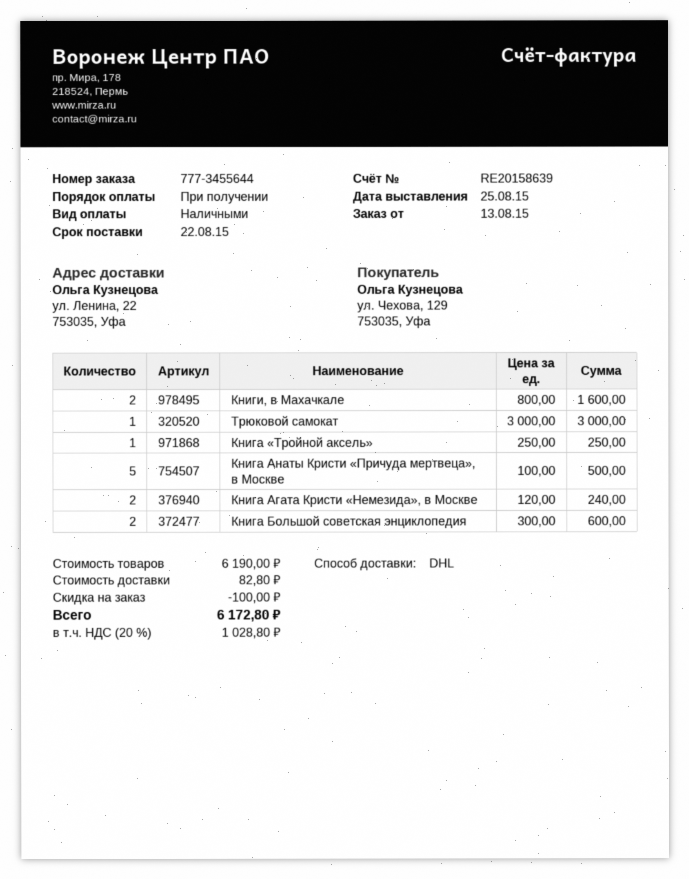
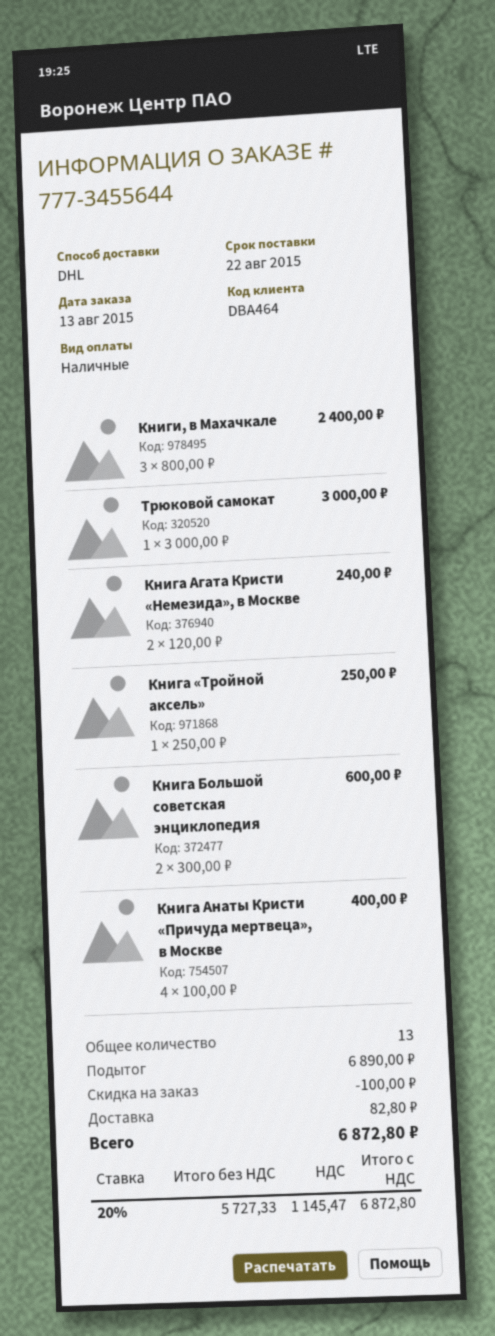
Книги, в Махачкале: 2 x 800.00 = 1600.00 -> 3 x 800.00 = 2400.00
Книга Анаты Кристи «Причуда мертвеца», в Москве: 5 x 100.00 = 500.00 -> 4 x 100.00 = 400.00
subtotal: 6190.00 -> 6890.00
tax: 20% = 1028.80 -> 20% = 1145.47
total: 6172.80 -> 6872.80

